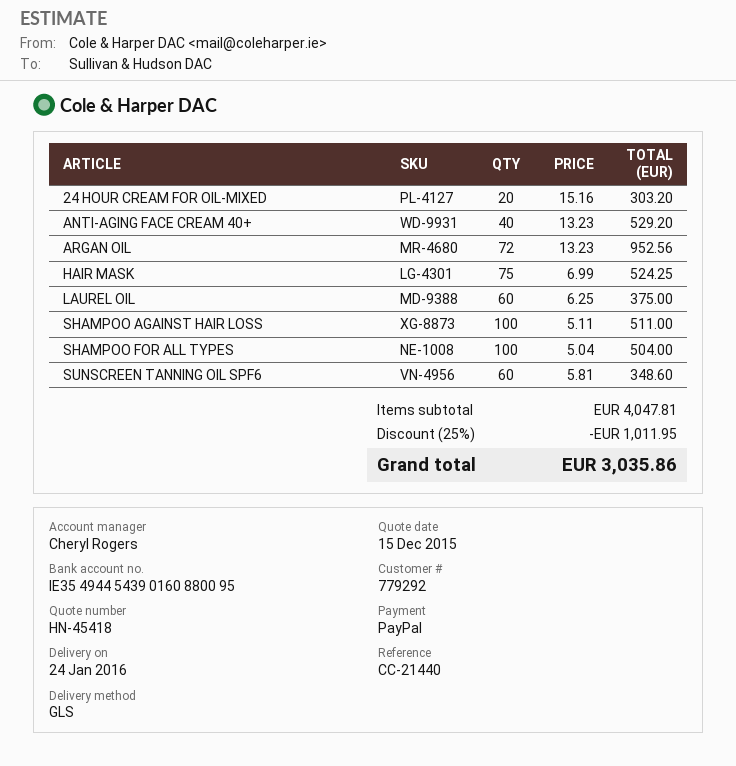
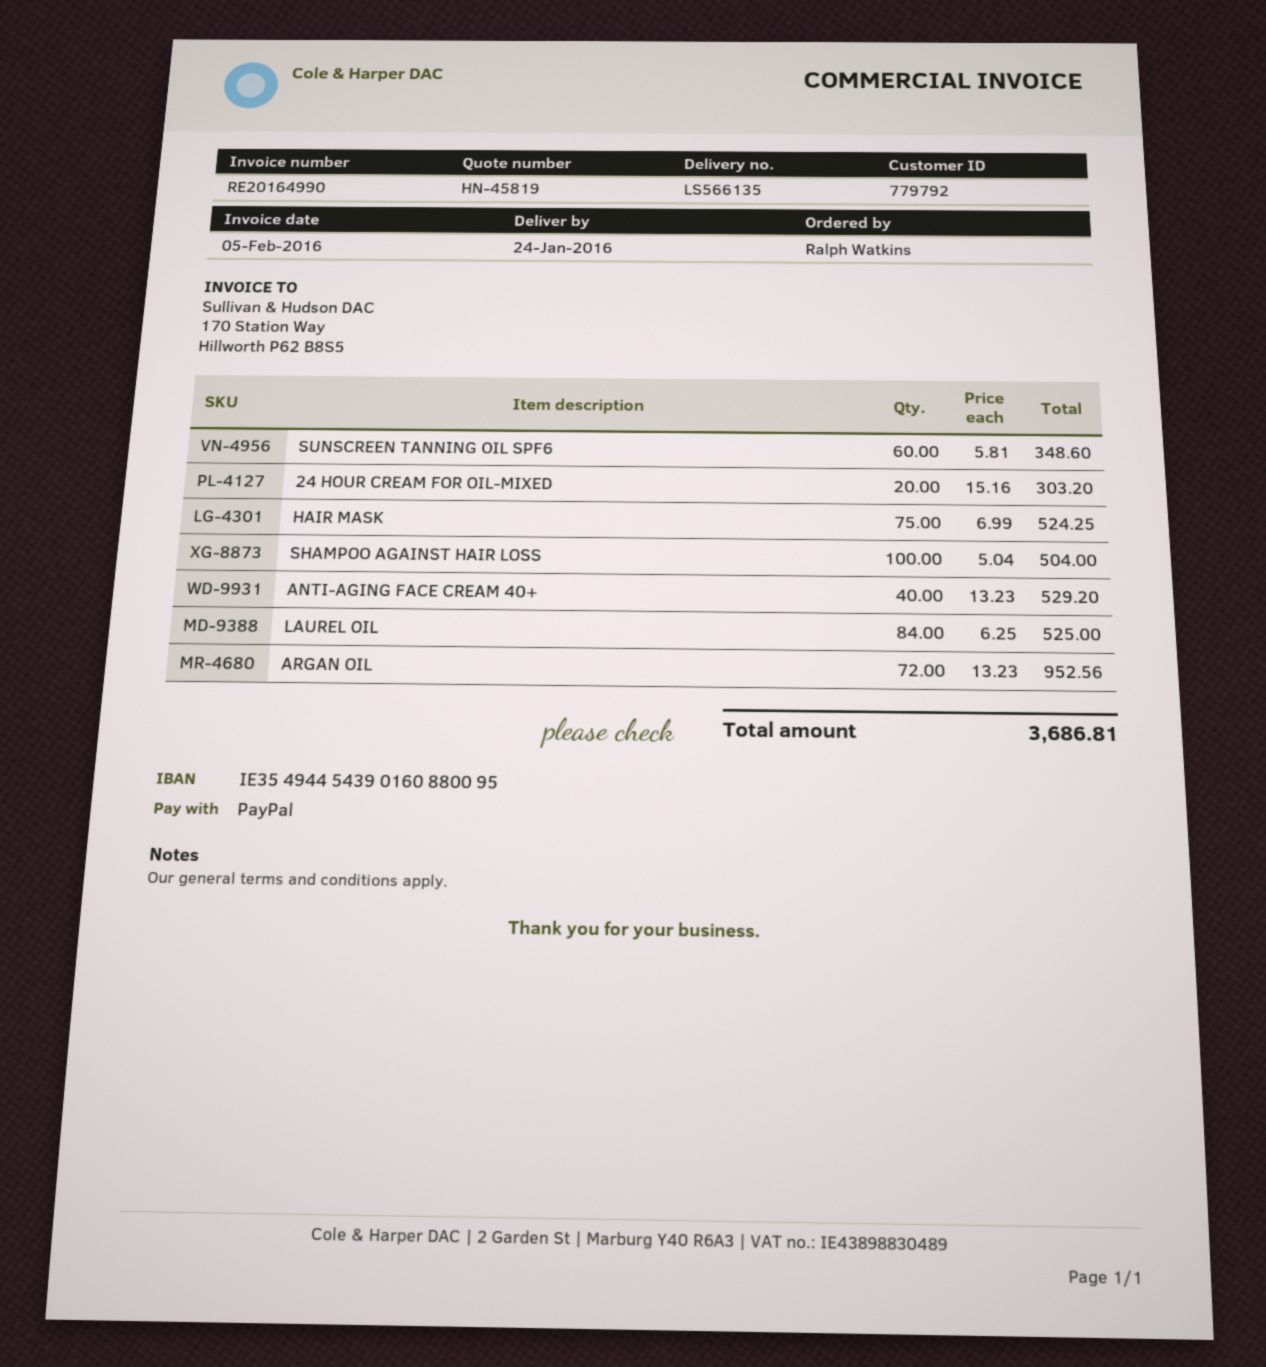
quote number: HN-45418 -> HN-45819
customer number: 779292 -> 779792
LAUREL OIL: 60 x 6.25 = 375.00 -> 84 x 6.25 = 525.00
SHAMPOO AGAINST HAIR LOSS: 100 x 5.11 = 511.00 -> 100 x 5.04 = 504.00
SHAMPOO FOR ALL TYPES: 100 x 5.04 = 504.00 -> none
discount: 25% = 1011.95 -> none
total: 3035.86 -> 3686.81

